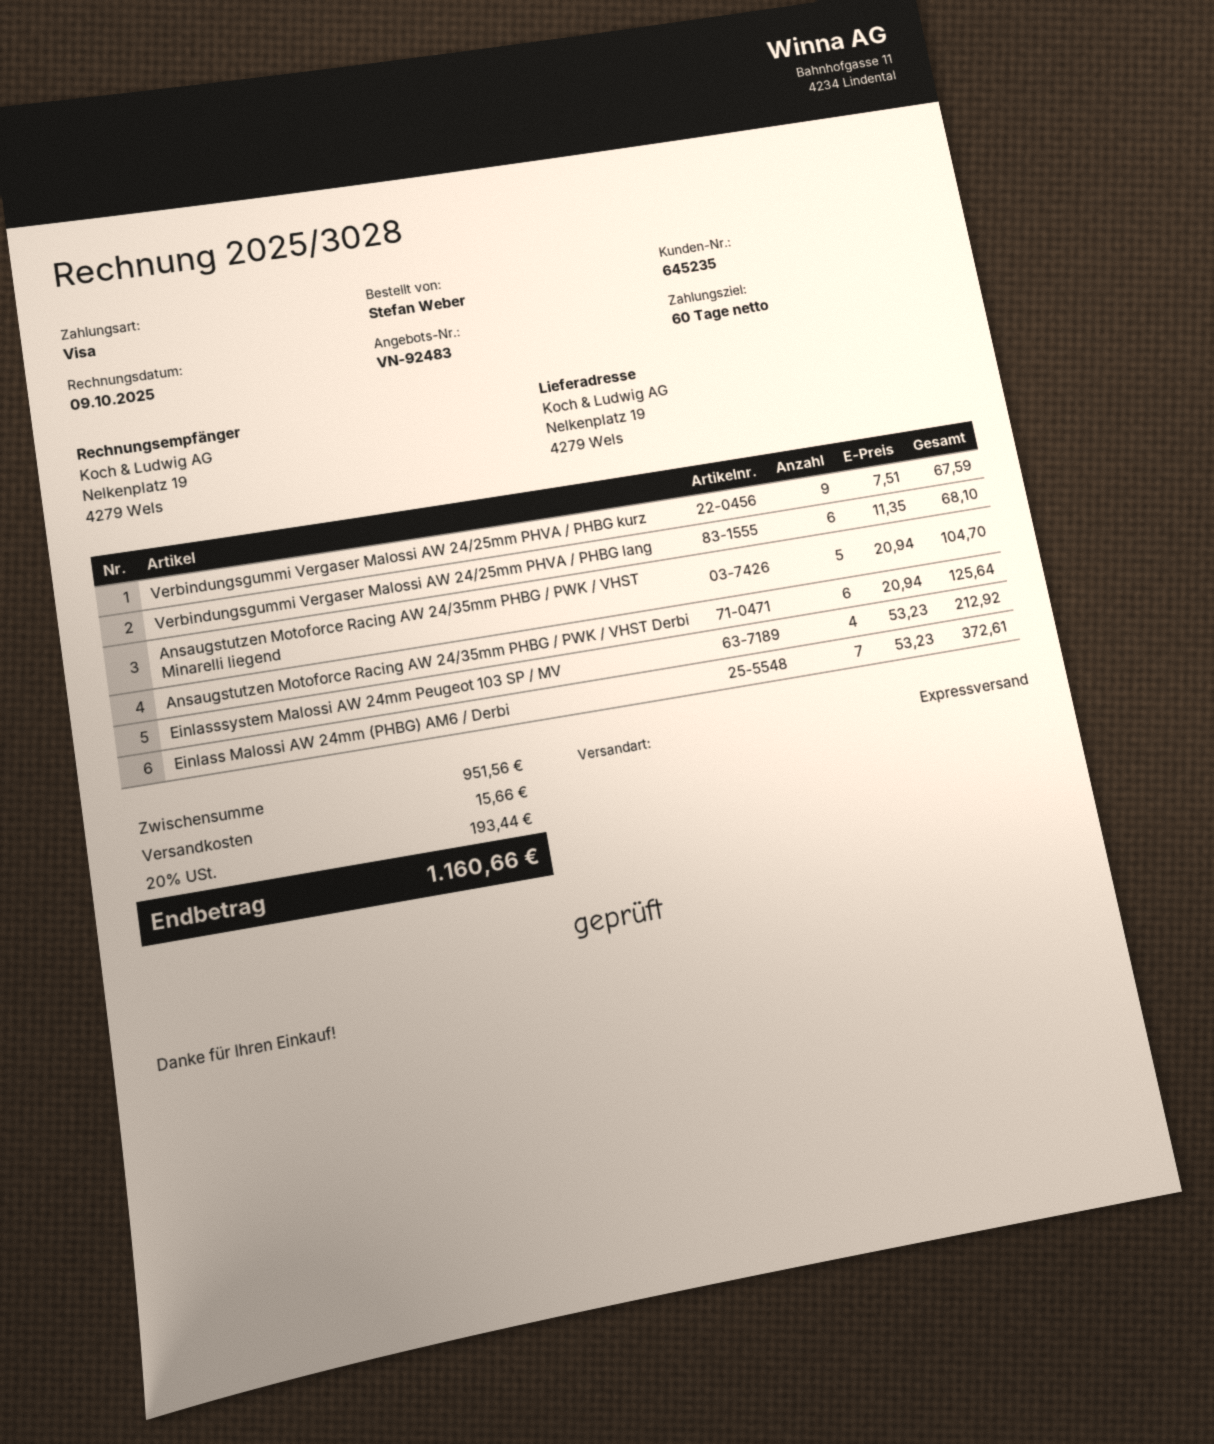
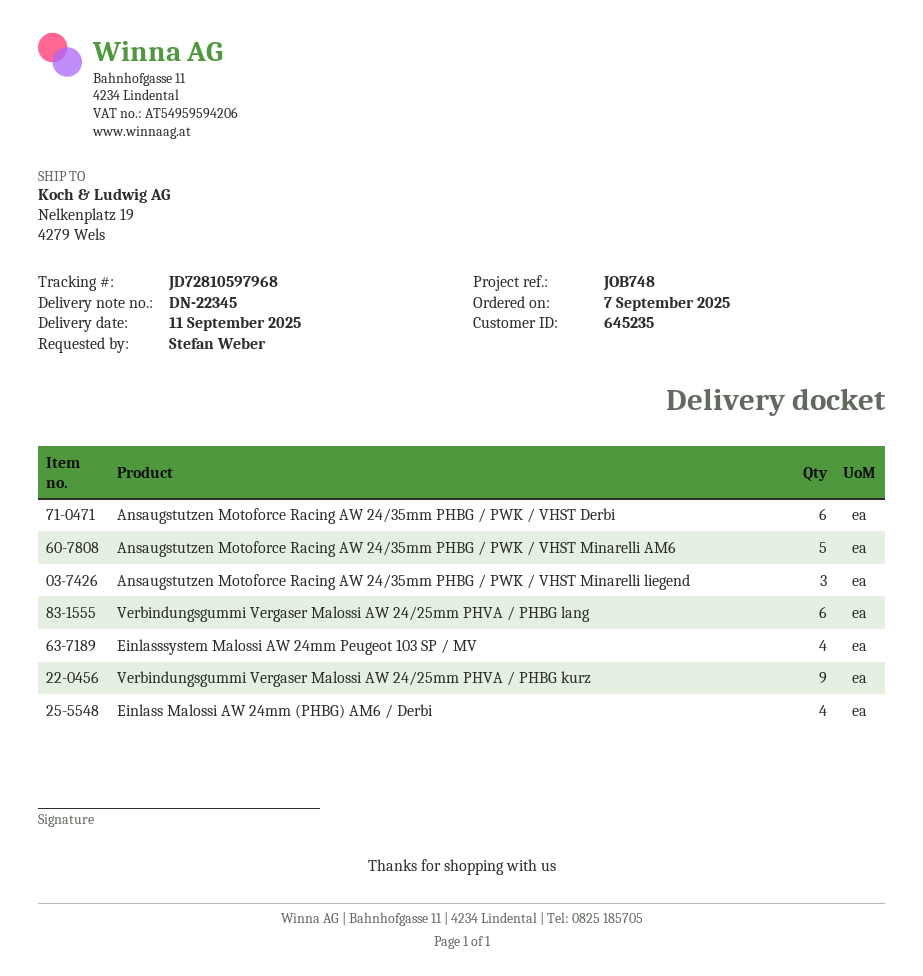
Ansaugstutzen Motoforce Racing AW 24/35mm PHBG / PWK / VHST Minarelli liegend: 5 -> 3
Einlass Malossi AW 24mm (PHBG) AM6 / Derbi: 7 -> 4
Ansaugstutzen Motoforce Racing AW 24/35mm PHBG / PWK / VHST Minarelli AM6: none -> 5

